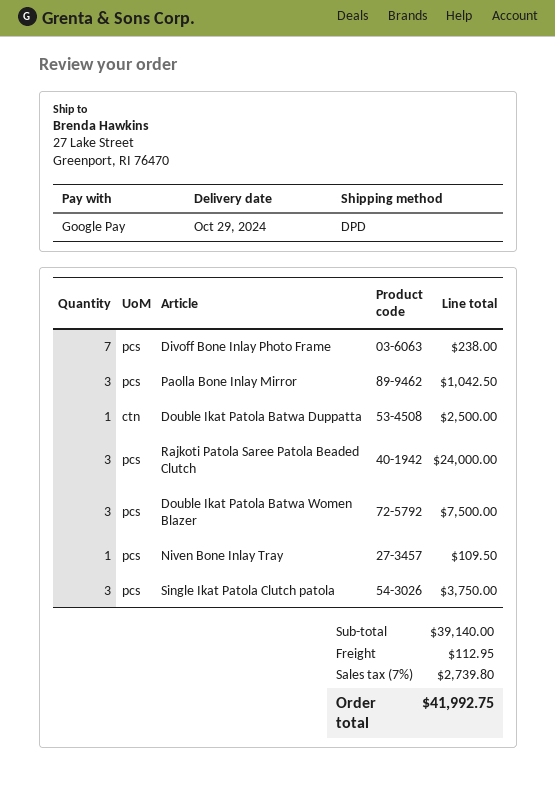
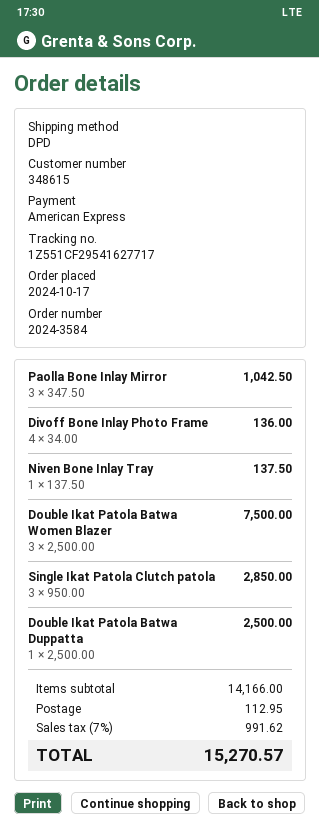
payment method: Google Pay -> American Express
Divoff Bone Inlay Photo Frame: 7 for 238.00 -> 4 for 136.00
Rajkoti Patola Saree Patola Beaded Clutch: 3 for 24000.00 -> none
Niven Bone Inlay Tray: 1 for 109.50 -> 1 for 137.50
Single Ikat Patola Clutch patola: 3 for 3750.00 -> 3 for 2850.00
subtotal: 39140.00 -> 14166.00
tax: 7% = 2739.80 -> 7% = 991.62
total: 41992.75 -> 15270.57

